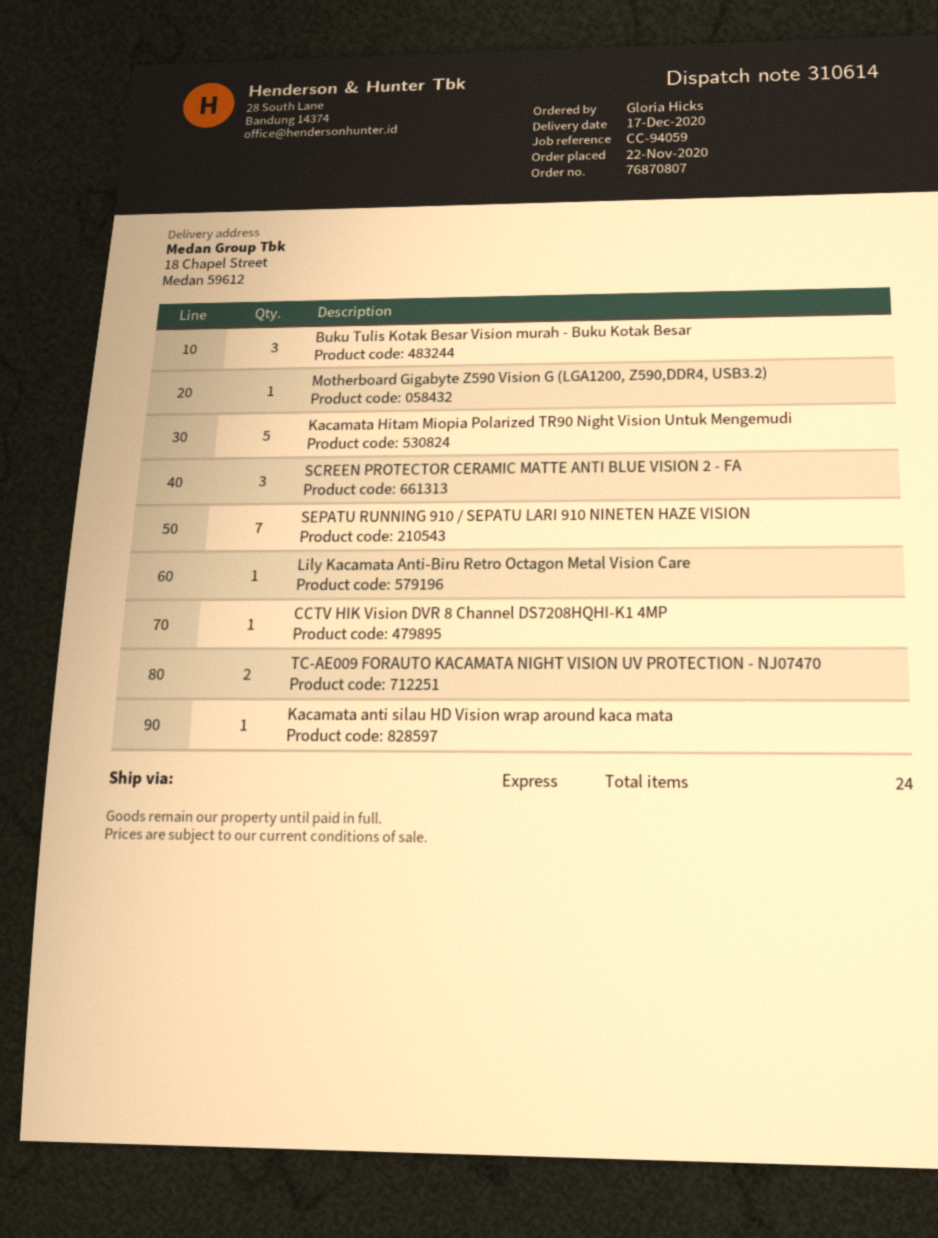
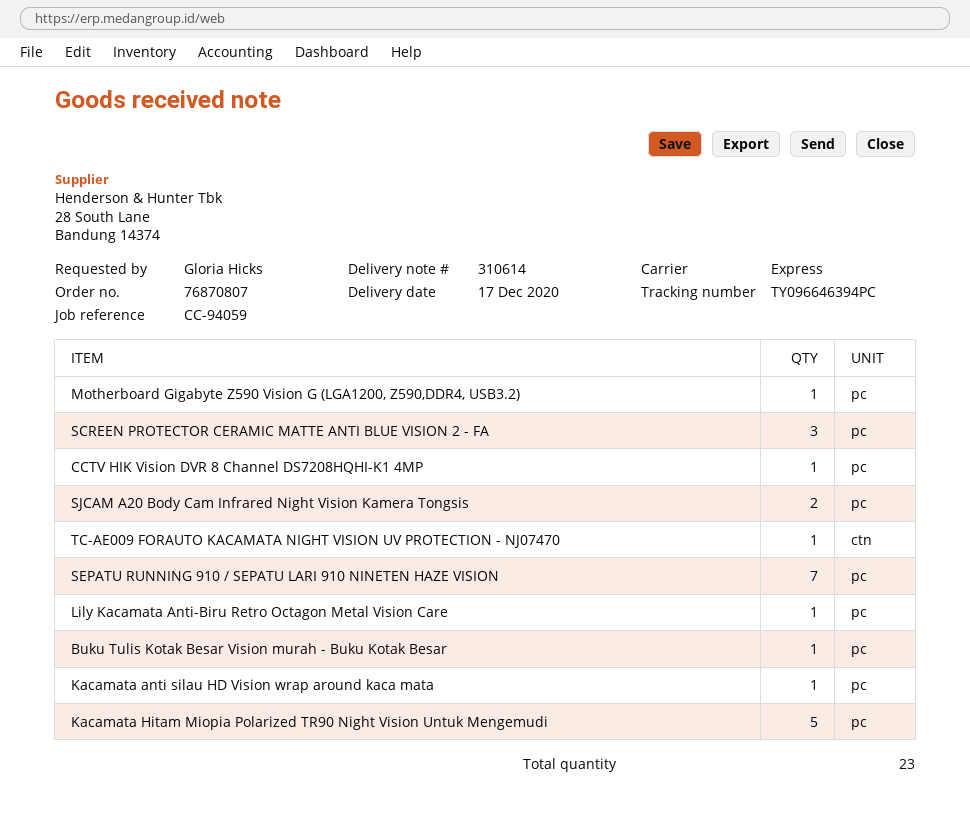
Buku Tulis Kotak Besar Vision murah - Buku Kotak Besar: 3 -> 1
TC-AE009 FORAUTO KACAMATA NIGHT VISION UV PROTECTION - NJ07470: 2 -> 1
SJCAM A20 Body Cam Infrared Night Vision Kamera Tongsis: none -> 2
total quantity: 24 -> 23

